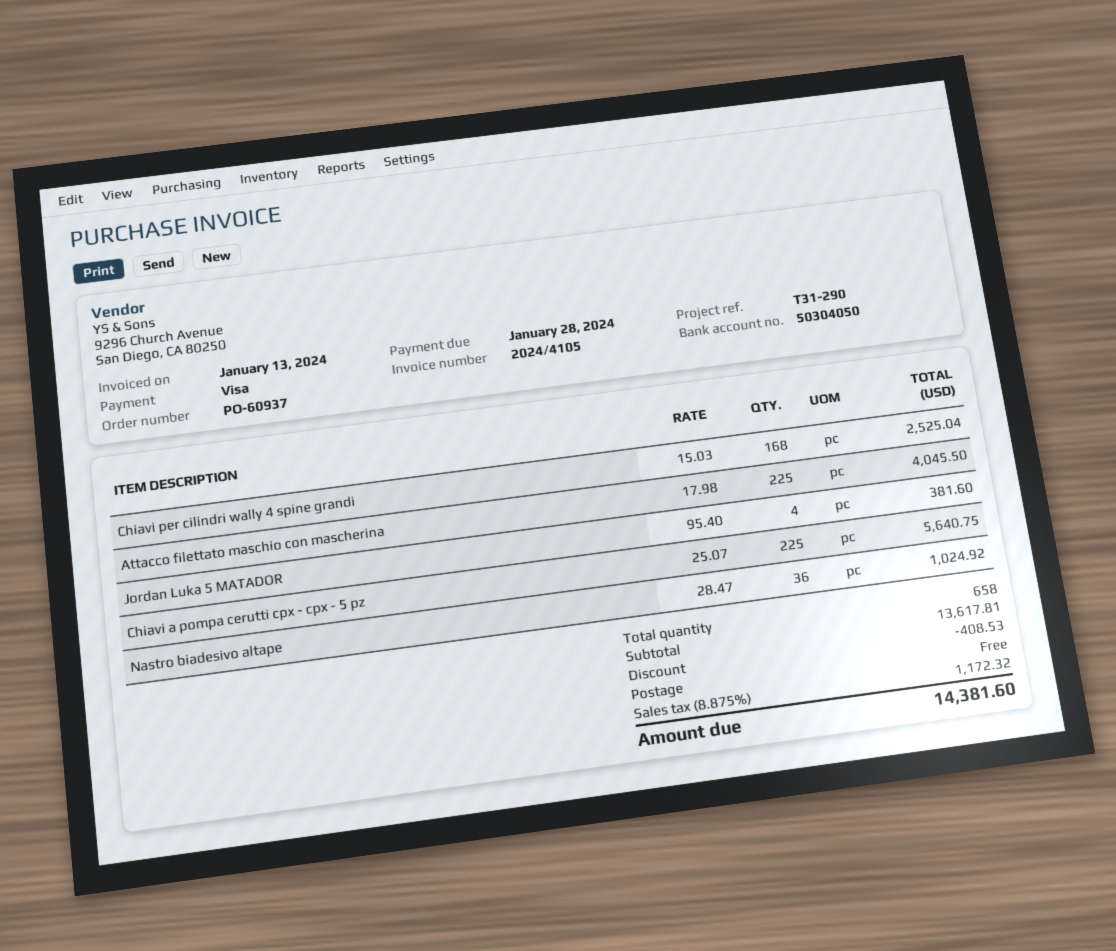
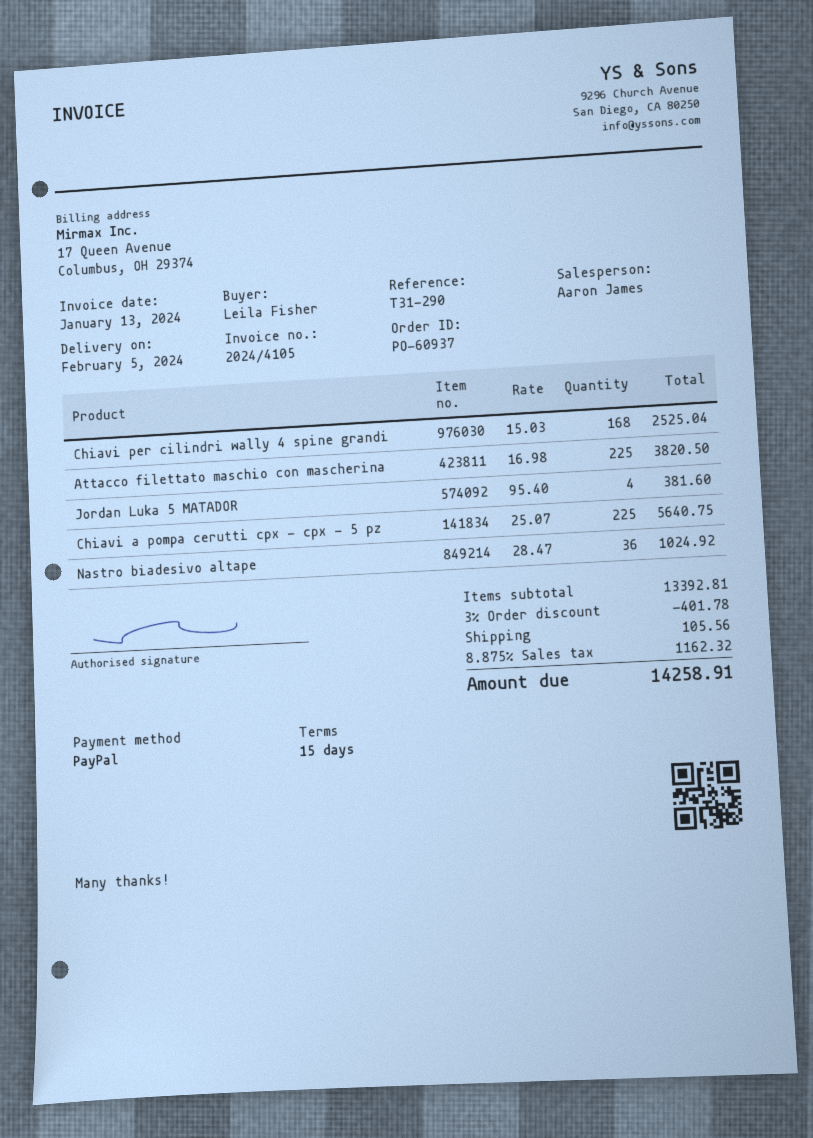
payment method: Visa -> PayPal
Attacco filettato maschio con mascherina: 225 x 17.98 = 4045.50 -> 225 x 16.98 = 3820.50
subtotal: 13617.81 -> 13392.81
discount: 408.53 -> 401.78
shipping: 0.00 -> 105.56
tax: 8.875% = 1172.32 -> 8.875% = 1162.32
total: 14381.60 -> 14258.91

